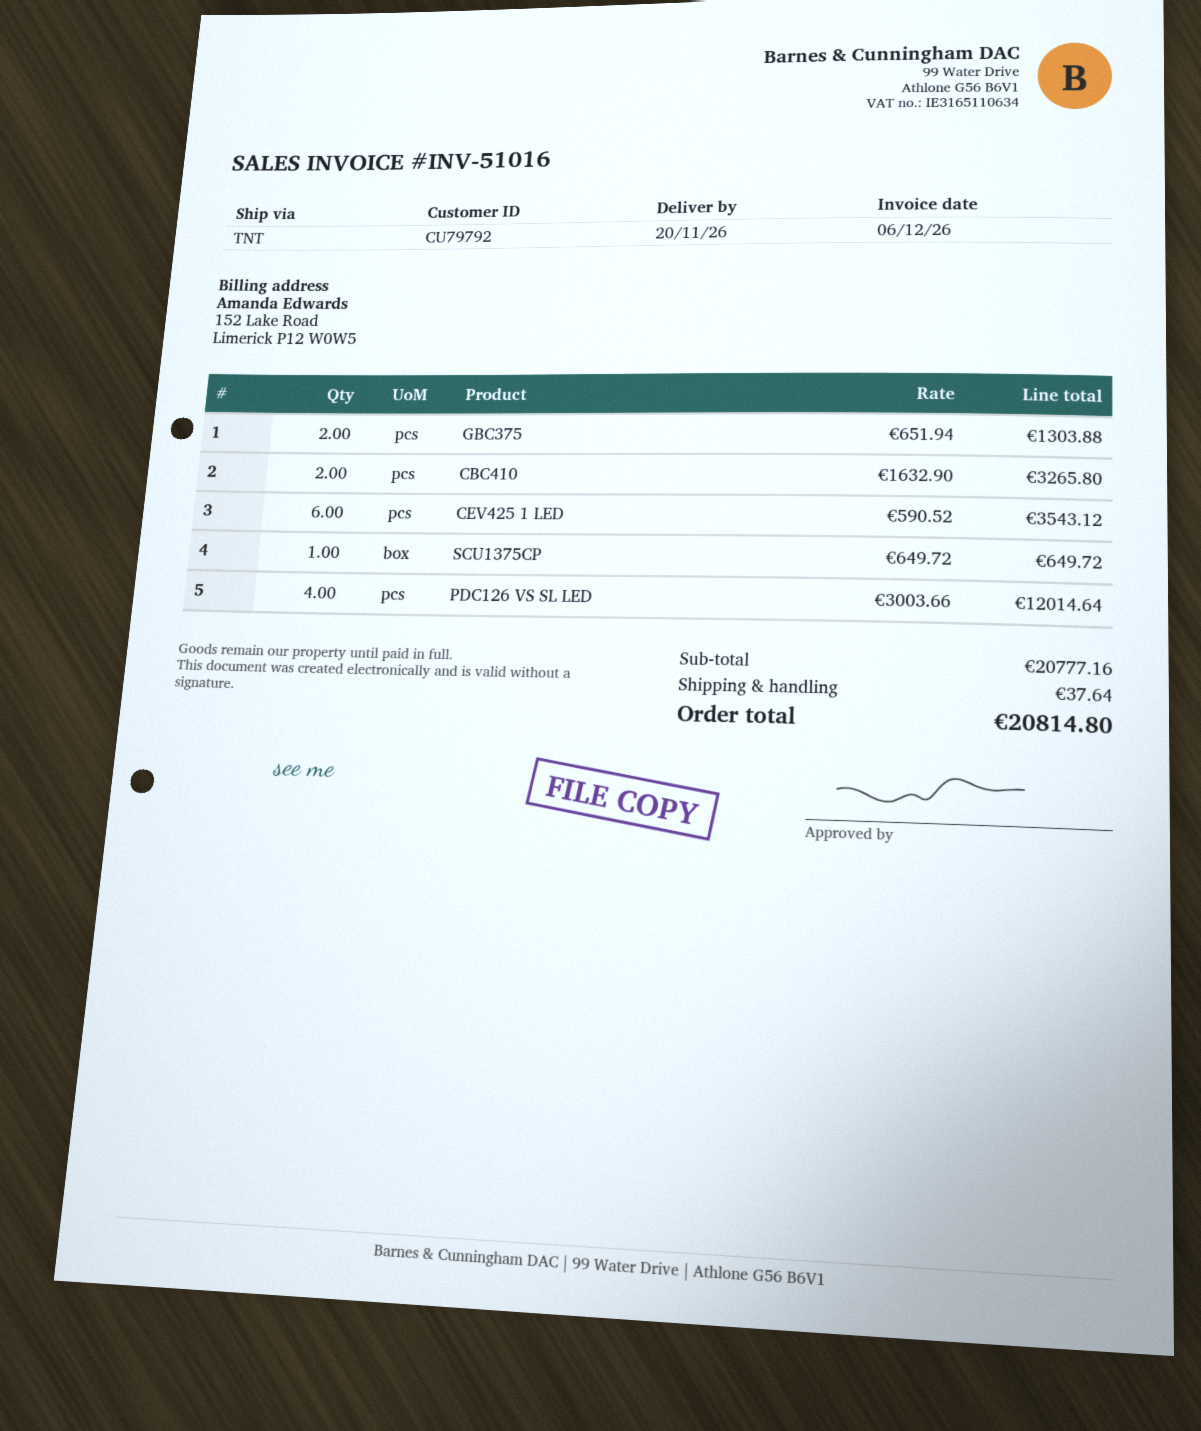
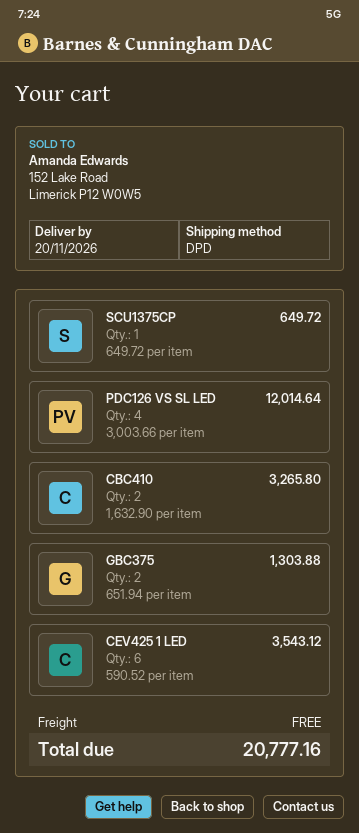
shipping method: TNT -> DPD
shipping: 37.64 -> 0.00
total: 20814.80 -> 20777.16

